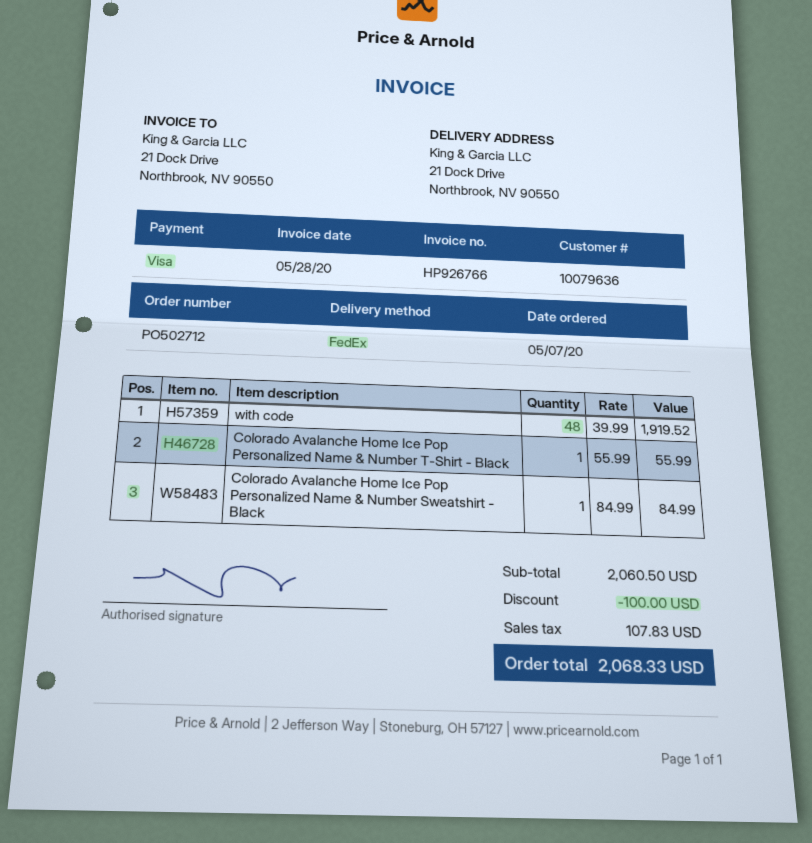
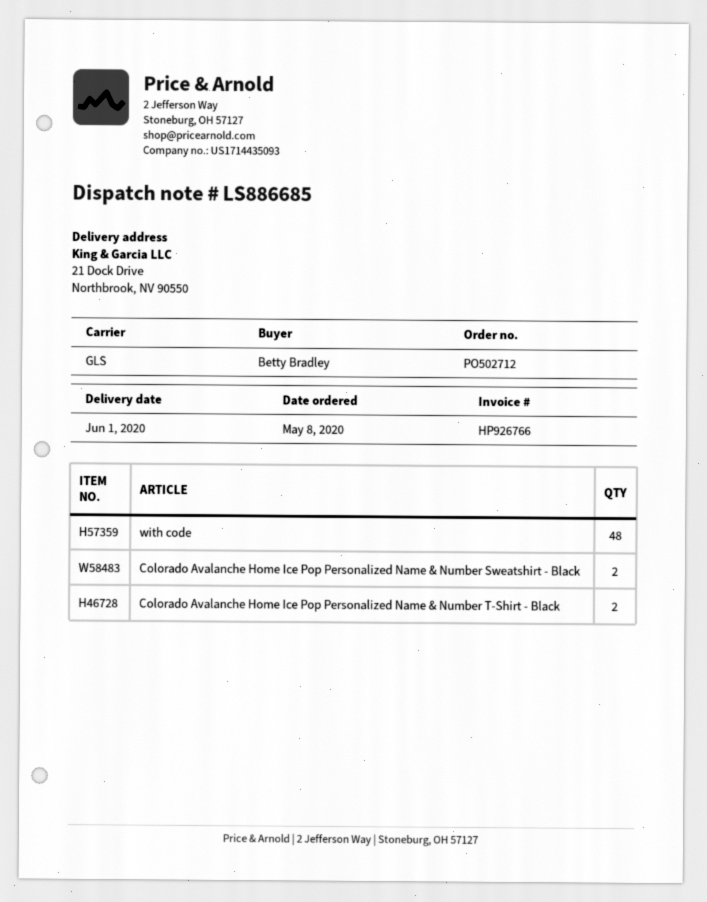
order date: 2020-05-07 -> 2020-05-08
shipping method: FedEx -> GLS
Colorado Avalanche Home Ice Pop Personalized Name & Number T-Shirt - Black: 1 -> 2
Colorado Avalanche Home Ice Pop Personalized Name & Number Sweatshirt - Black: 1 -> 2

